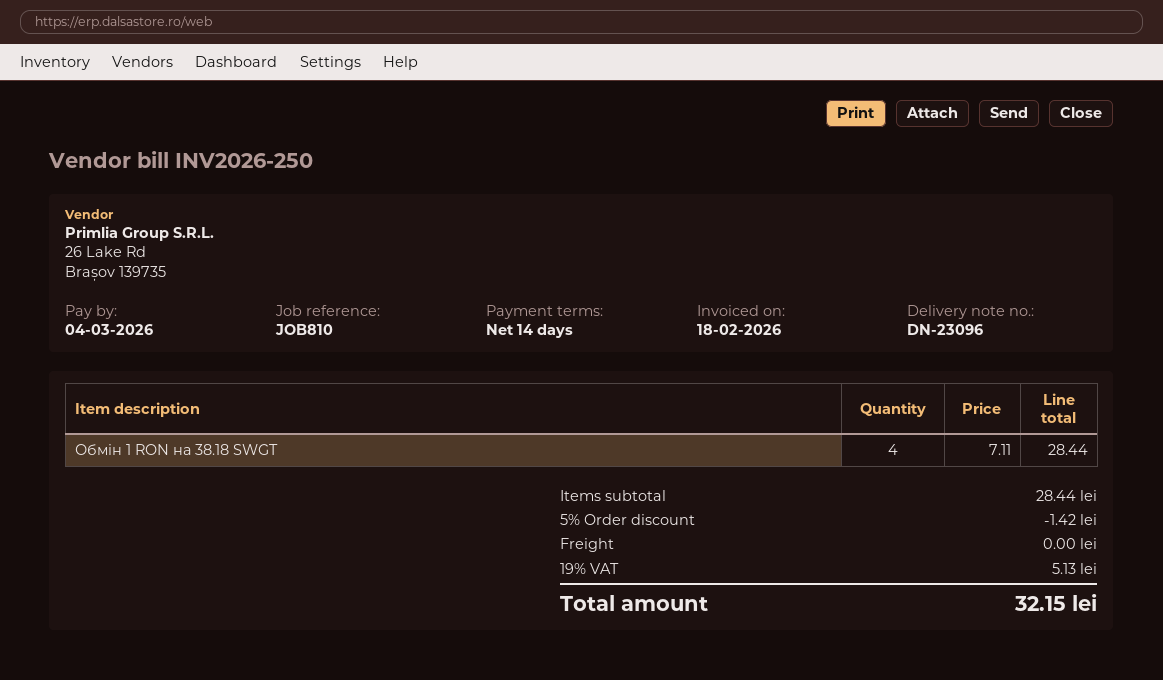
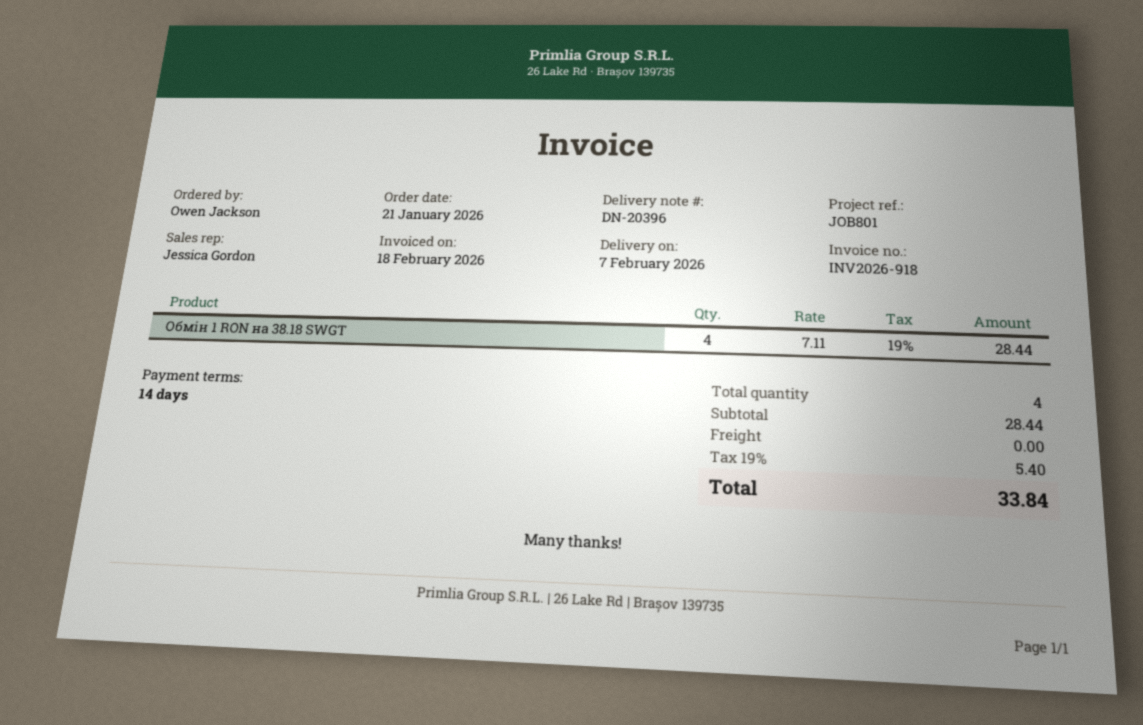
delivery note number: DN-23096 -> DN-20396
invoice number: INV2026-250 -> INV2026-918
reference: JOB810 -> JOB801
discount: 5% = 1.42 -> none
tax: 19% = 5.13 -> 19% = 5.40
total: 32.15 -> 33.84

